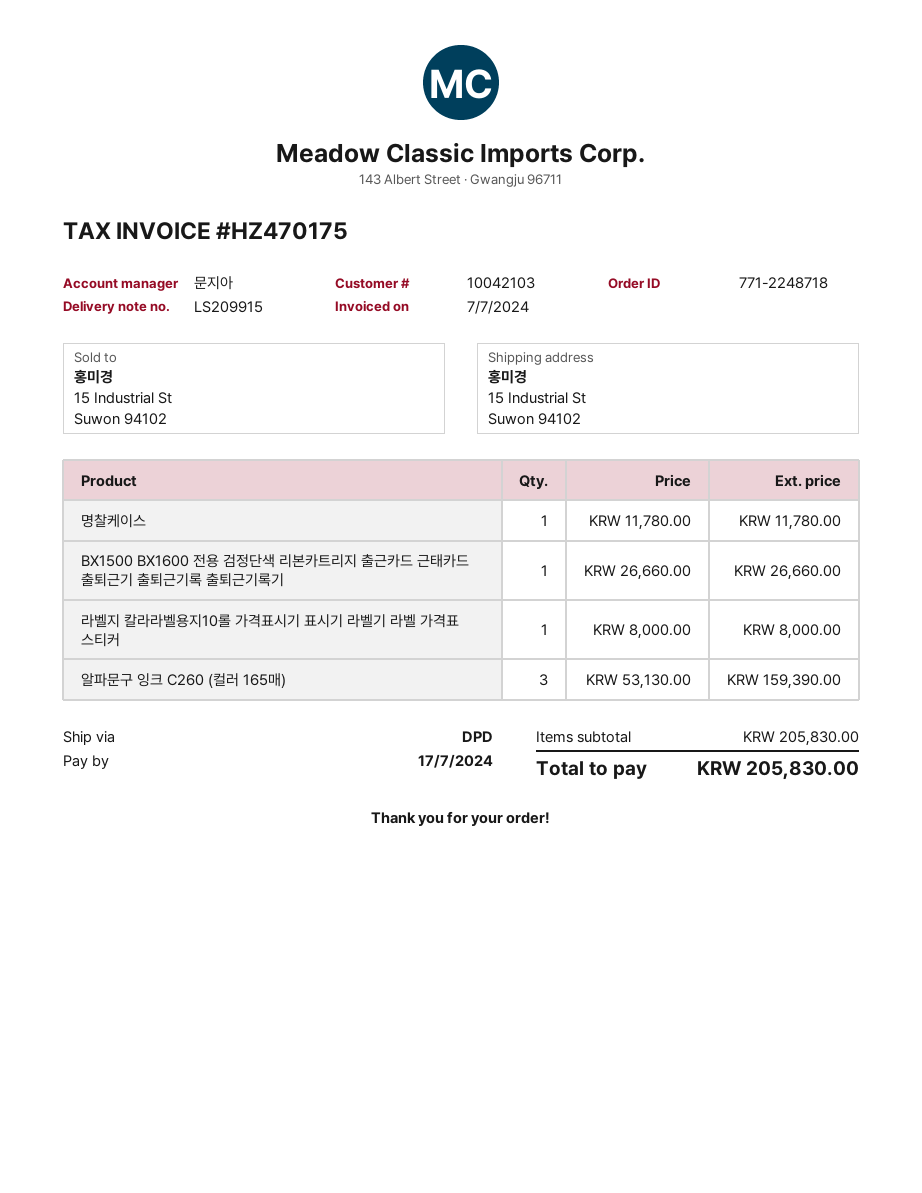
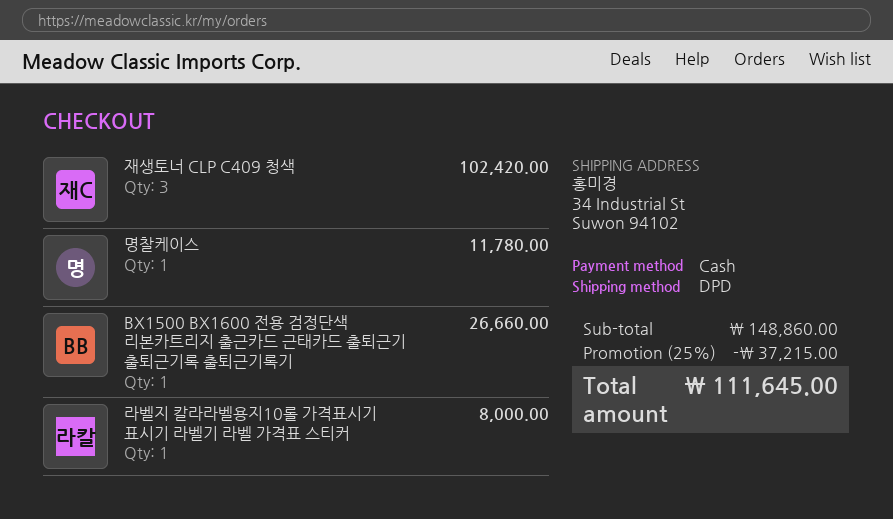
ship to: 15 Industrial St, Suwon 94102 -> 34 Industrial St, Suwon 94102
알파문구 잉크 C260 (컬러 165매): 3 for 159390.00 -> none
재생토너 CLP C409 청색: none -> 3 for 102420.00
subtotal: 205830.00 -> 148860.00
discount: none -> 25% = 37215.00
total: 205830.00 -> 111645.00

